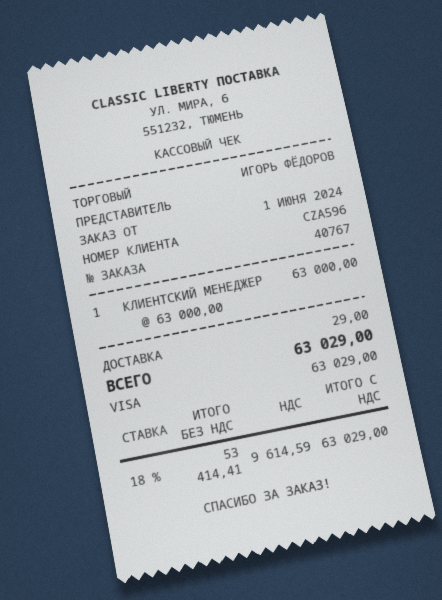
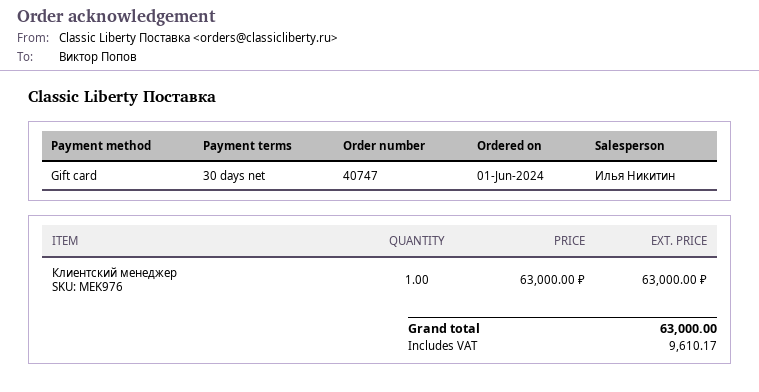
order number: 40767 -> 40747
sales rep: ИГОРЬ ФЁДОРОВ -> Илья Никитин
payment method: Visa -> gift card
shipping: 29.00 -> none
tax: 9614.59 -> 9610.17
total: 63029.00 -> 63000.00

